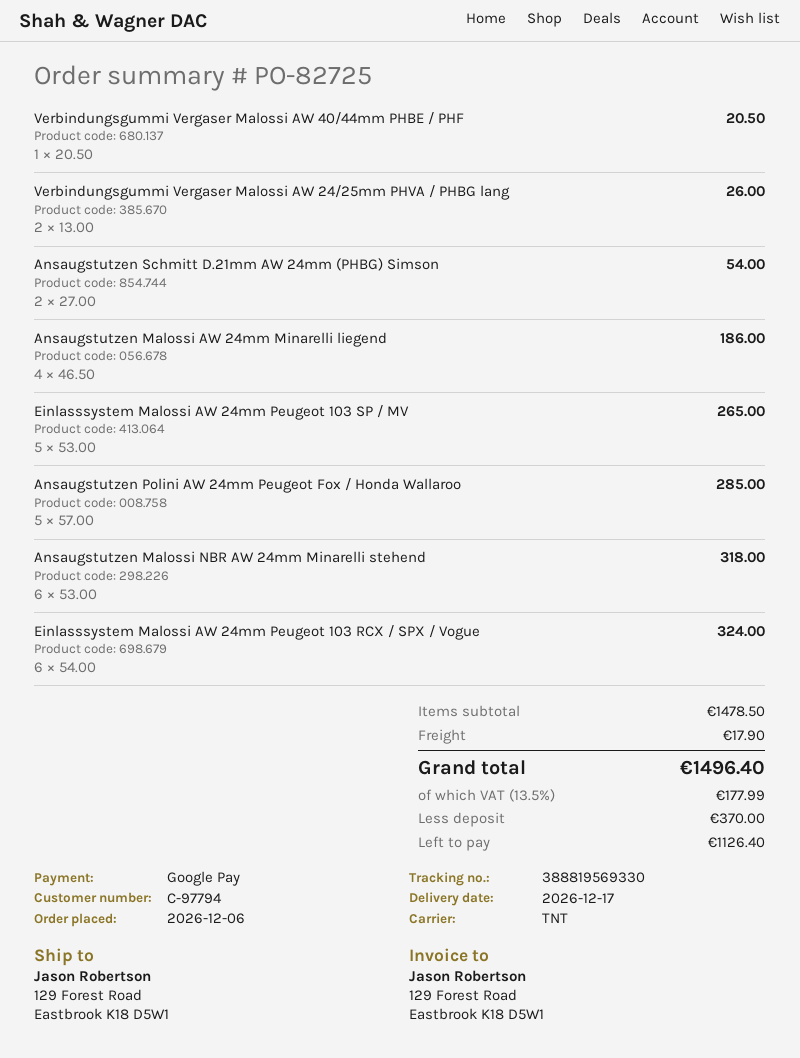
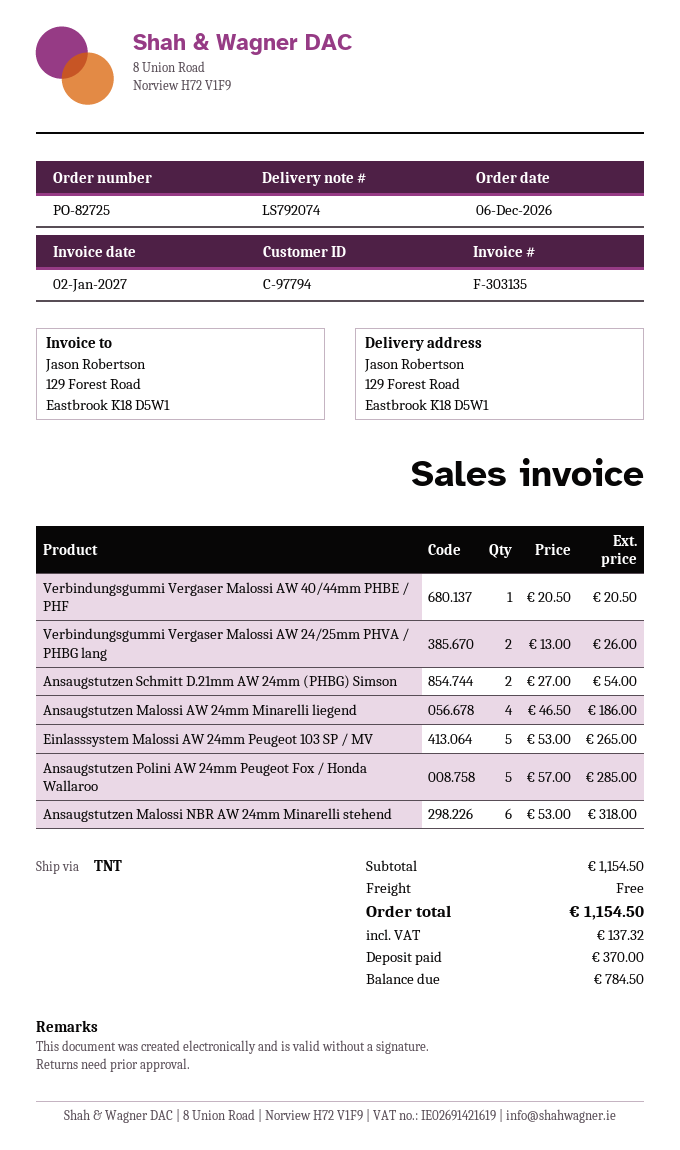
Einlasssystem Malossi AW 24mm Peugeot 103 RCX / SPX / Vogue: 6 x 54.00 = 324.00 -> none
subtotal: 1478.50 -> 1154.50
shipping: 17.90 -> 0.00
tax: 177.99 -> 137.32
total: 1496.40 -> 1154.50
balance: 1126.40 -> 784.50

